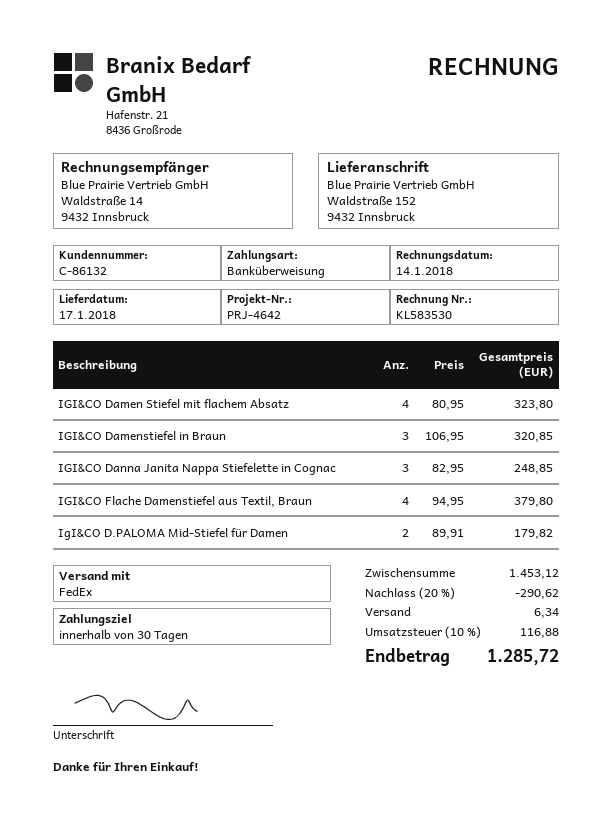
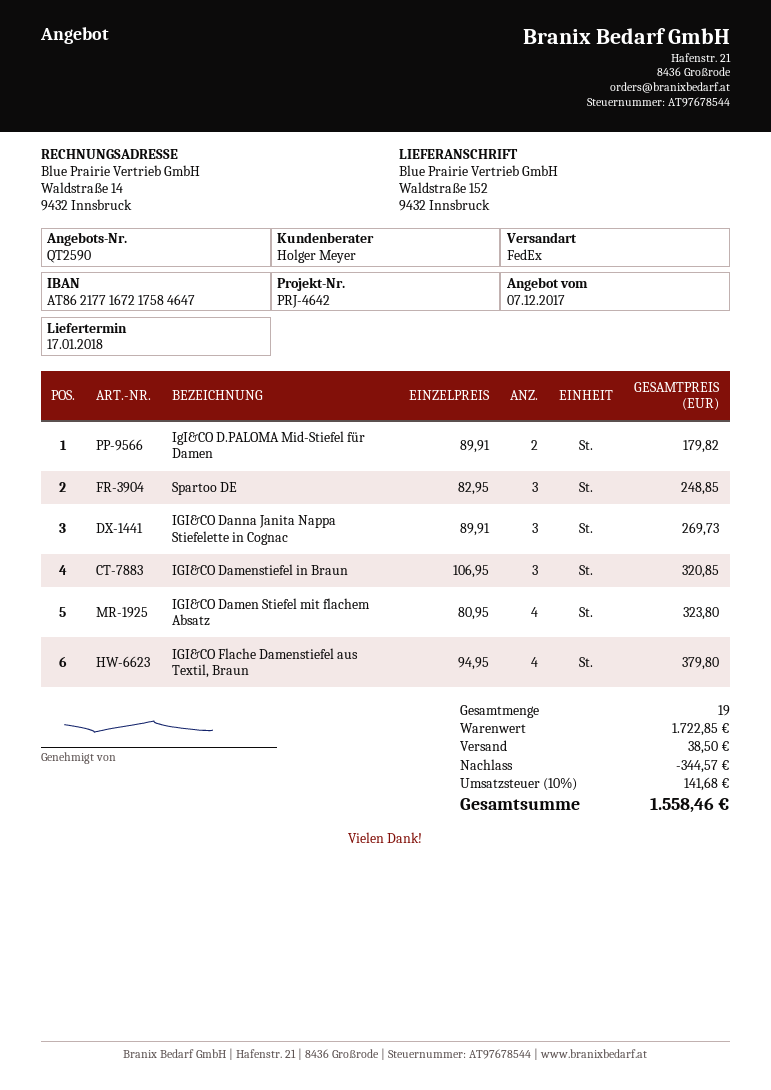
IGI&CO Danna Janita Nappa Stiefelette in Cognac: 3 x 82.95 = 248.85 -> 3 x 89.91 = 269.73
Spartoo DE: none -> 3 x 82.95 = 248.85
subtotal: 1453.12 -> 1722.85
discount: 290.62 -> 344.57
shipping: 6.34 -> 38.50
tax: 10% = 116.88 -> 10% = 141.68
total: 1285.72 -> 1558.46

